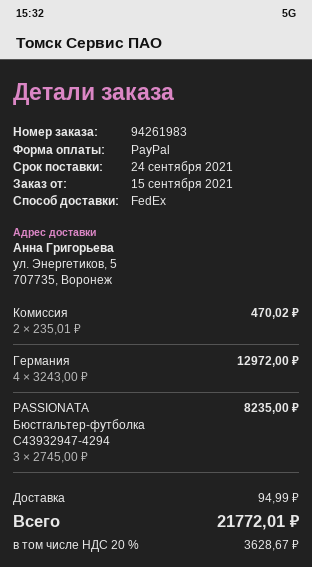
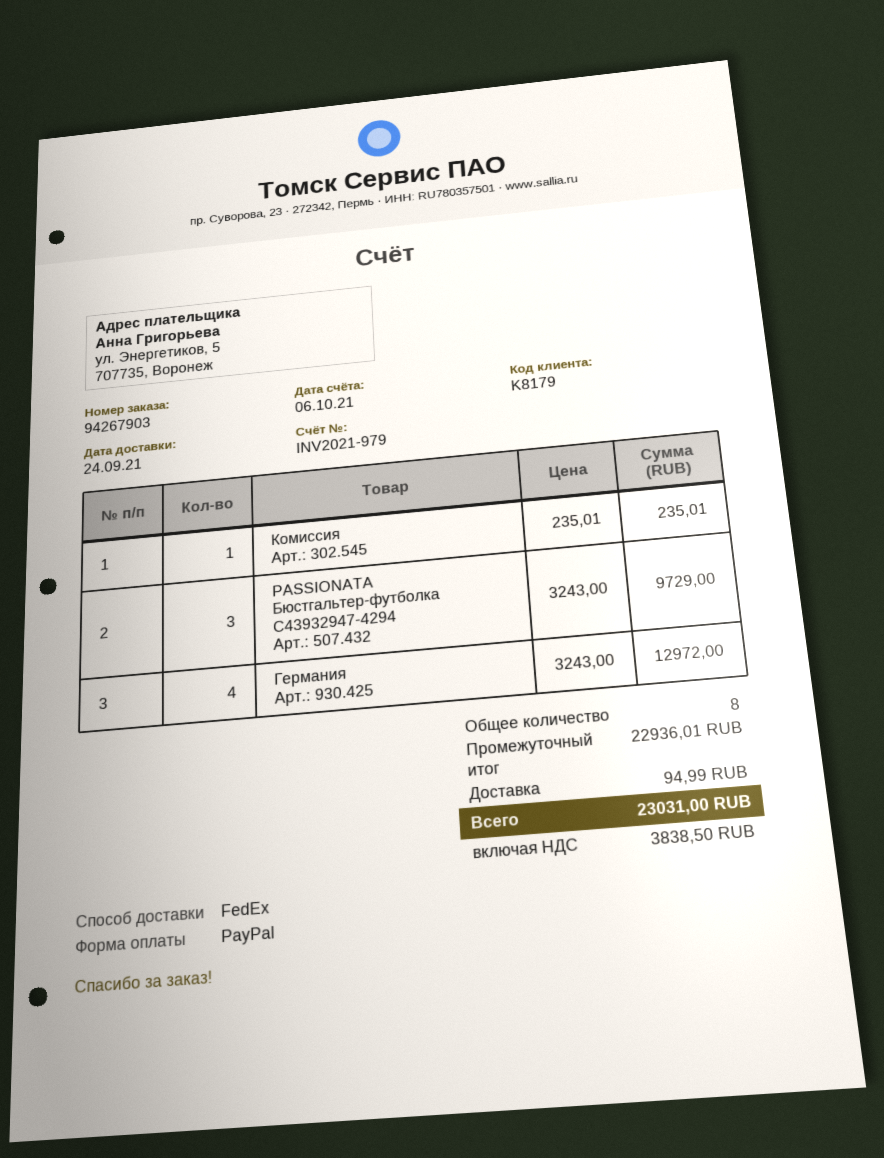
order number: 94261983 -> 94267903
Комиссия: 2 x 235.01 = 470.02 -> 1 x 235.01 = 235.01
PASSIONATA Бюстгальтер-футболка C43932947-4294: 3 x 2745.00 = 8235.00 -> 3 x 3243.00 = 9729.00
tax: 3628.67 -> 3838.50
total: 21772.01 -> 23031.00

